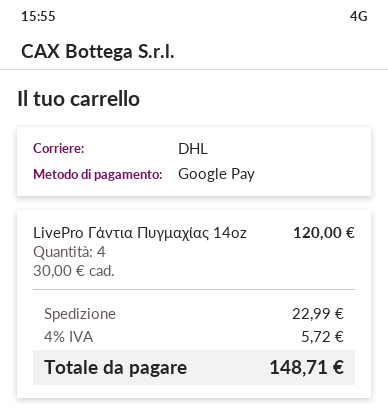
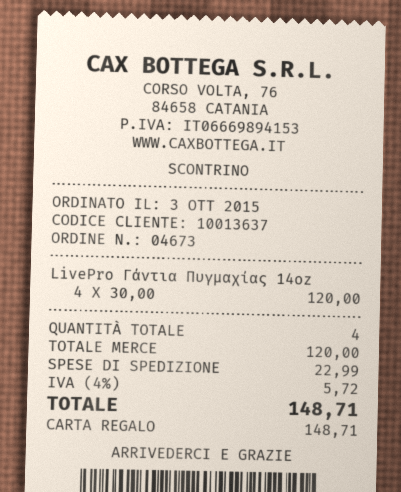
payment method: Google Pay -> gift card

